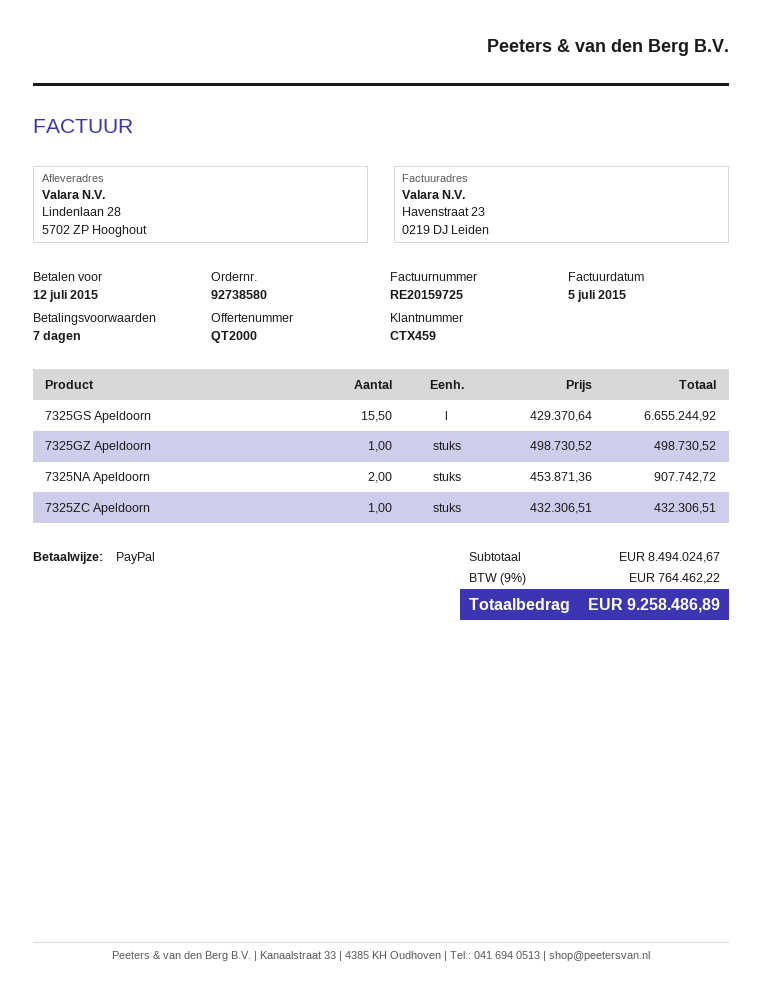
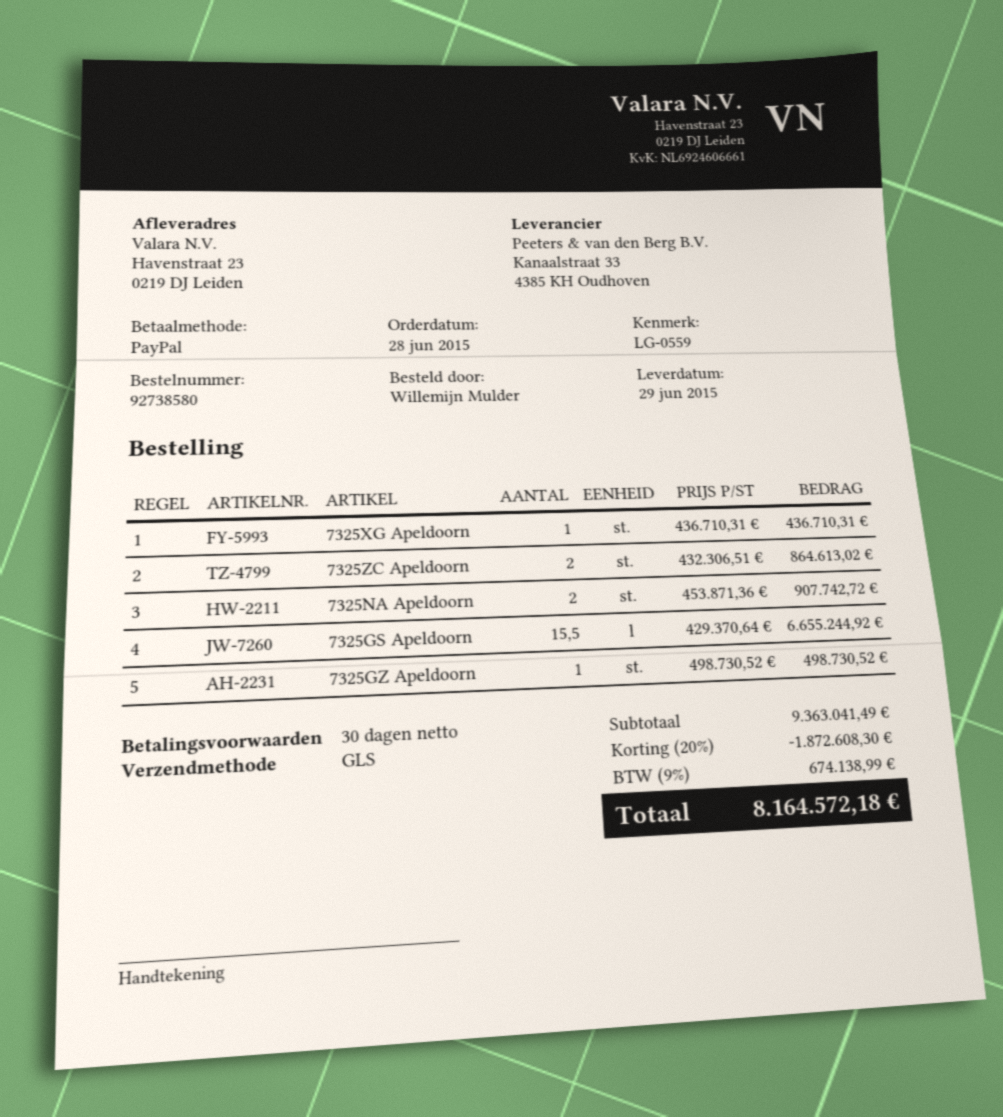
payment terms: 7 days -> 30 days
ship to: Lindenlaan 28, 5702 ZP Hooghout -> Havenstraat 23, 0219 DJ Leiden
7325ZC Apeldoorn: 1 x 432306.51 = 432306.51 -> 2 x 432306.51 = 864613.02
7325XG Apeldoorn: none -> 1 x 436710.31 = 436710.31
subtotal: 8494024.67 -> 9363041.49
discount: none -> 20% = 1872608.30
tax: 9% = 764462.22 -> 9% = 674138.99
total: 9258486.89 -> 8164572.18

